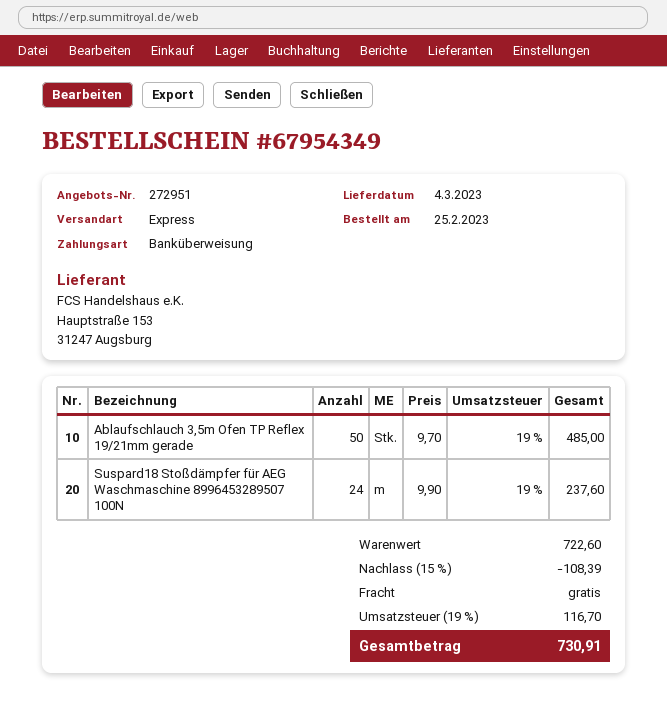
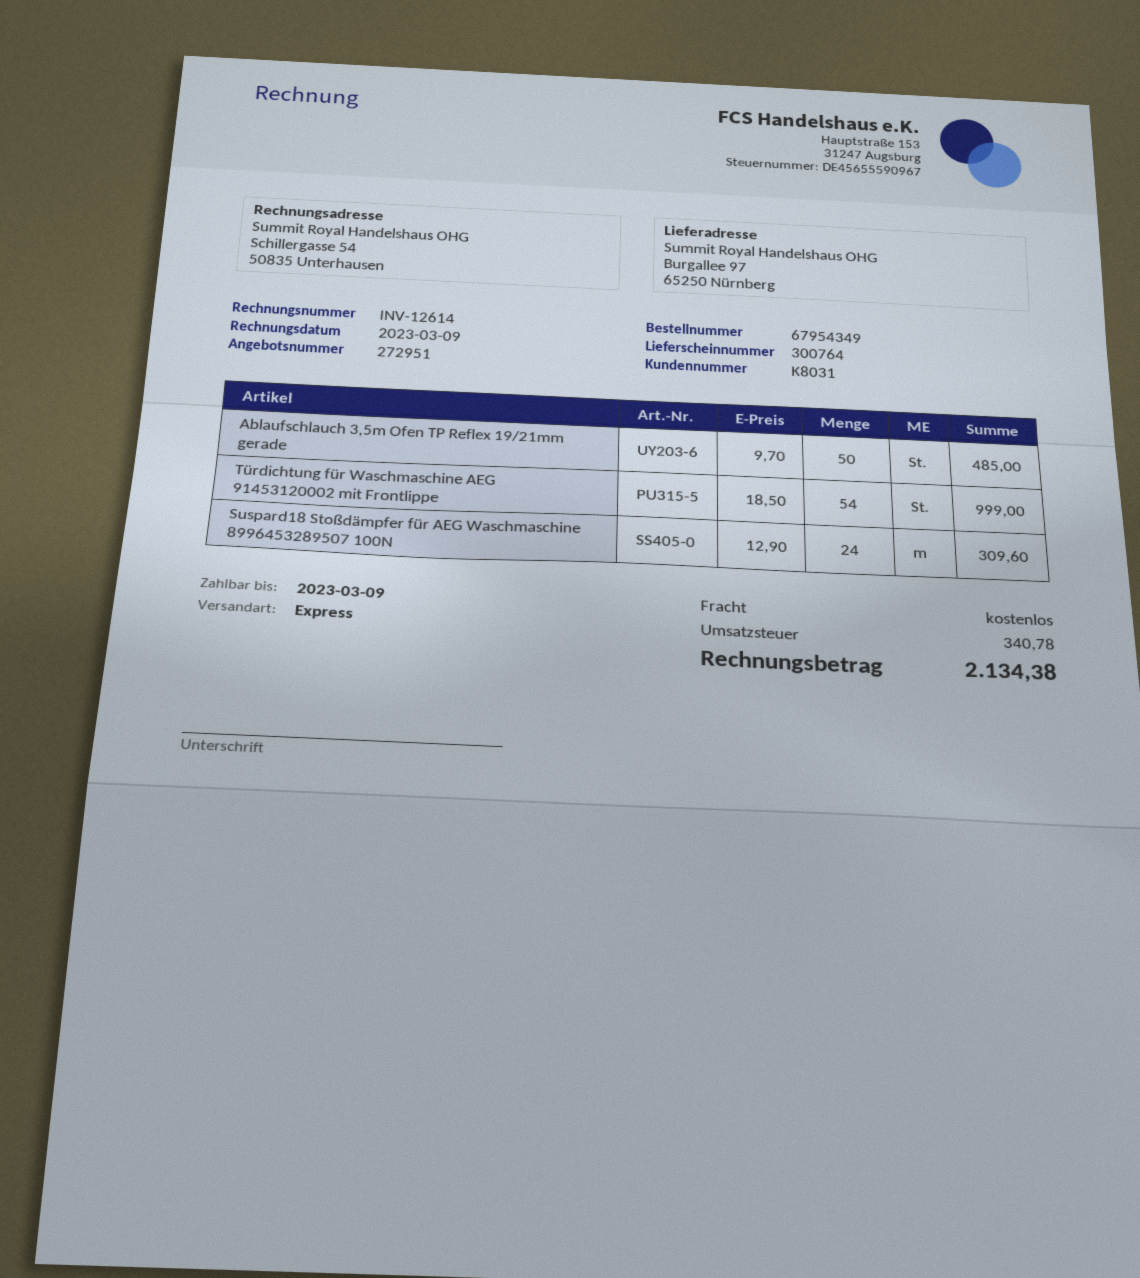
Suspard18 Stoßdämpfer für AEG Waschmaschine 8996453289507 100N: 24 x 9.90 = 237.60 -> 24 x 12.90 = 309.60
Türdichtung für Waschmaschine AEG 91453120002 mit Frontlippe: none -> 54 x 18.50 = 999.00
discount: 15% = 108.39 -> none
tax: 116.70 -> 340.78
total: 730.91 -> 2134.38

